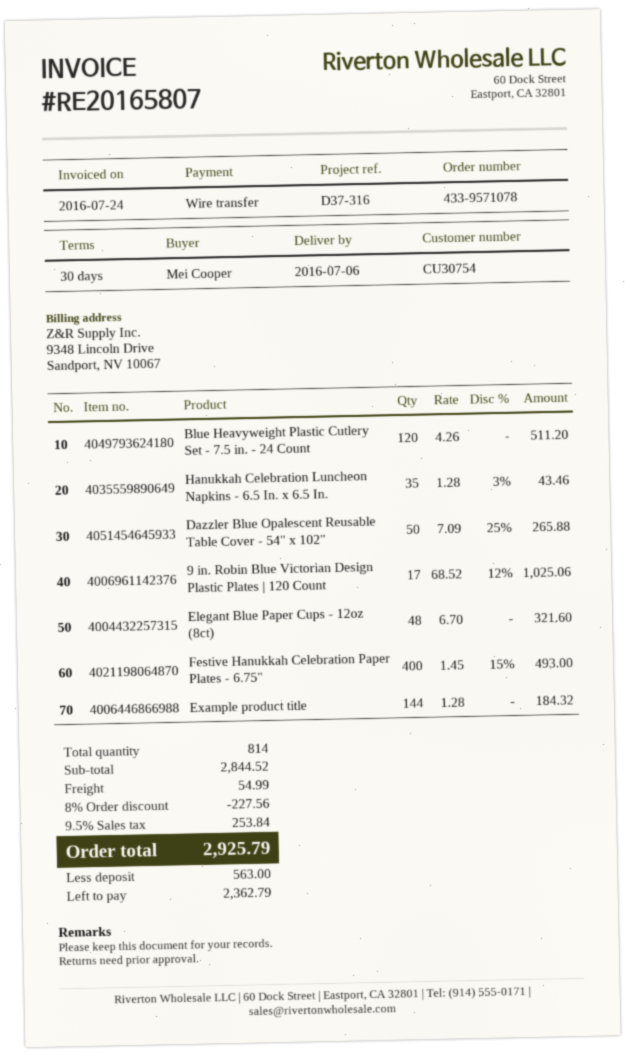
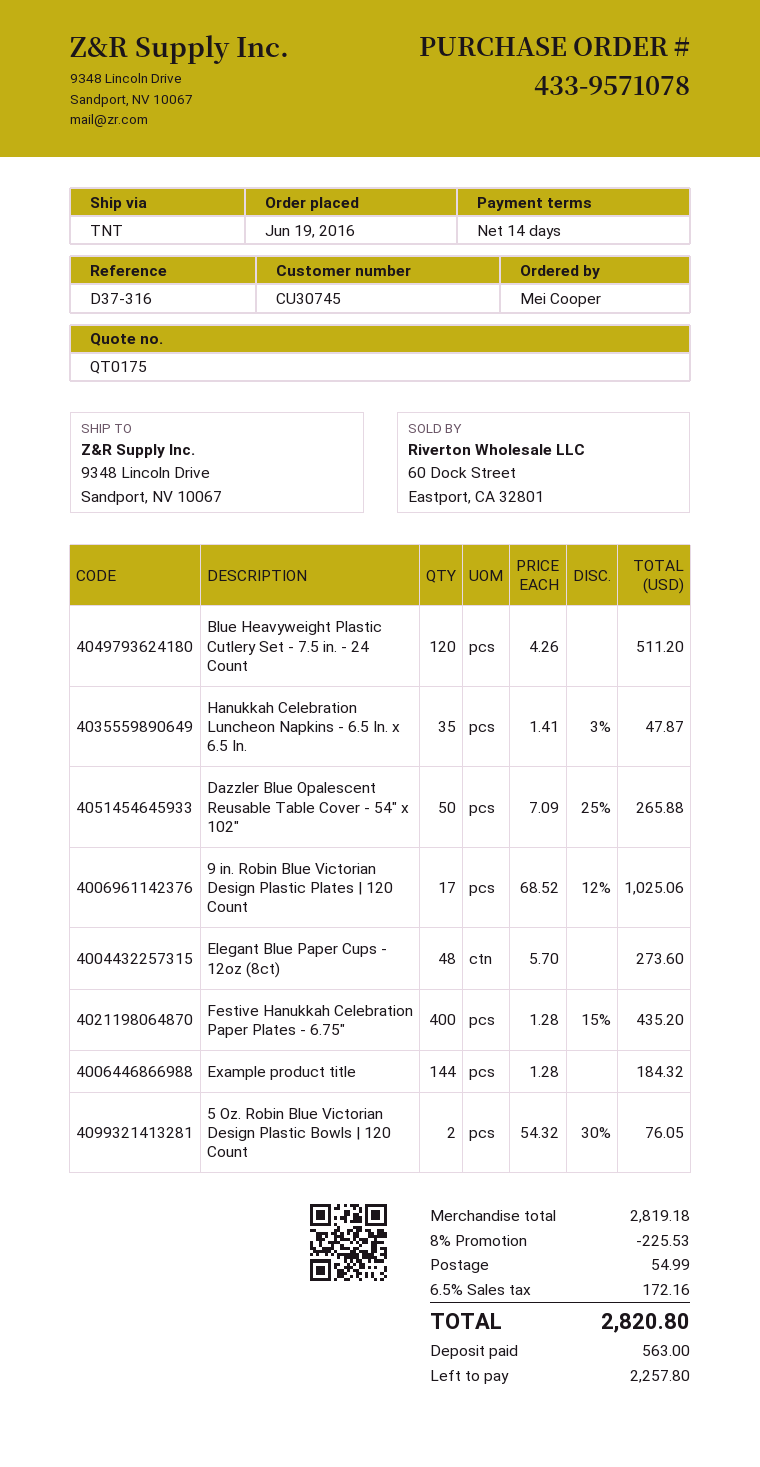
payment terms: 30 days -> 14 days
customer number: CU30754 -> CU30745
Hanukkah Celebration Luncheon Napkins - 6.5 In. x 6.5 In.: 35 x 1.28 - 3% = 43.46 -> 35 x 1.41 - 3% = 47.87
Elegant Blue Paper Cups - 12oz (8ct): 48 x 6.70 = 321.60 -> 48 x 5.70 = 273.60
Festive Hanukkah Celebration Paper Plates - 6.75": 400 x 1.45 - 15% = 493.00 -> 400 x 1.28 - 15% = 435.20
5 Oz. Robin Blue Victorian Design Plastic Bowls | 120 Count: none -> 2 x 54.32 - 30% = 76.05
subtotal: 2844.52 -> 2819.18
discount: 8% = 227.56 -> 8% = 225.53
tax: 9.5% = 253.84 -> 6.5% = 172.16
total: 2925.79 -> 2820.80
balance: 2362.79 -> 2257.80

